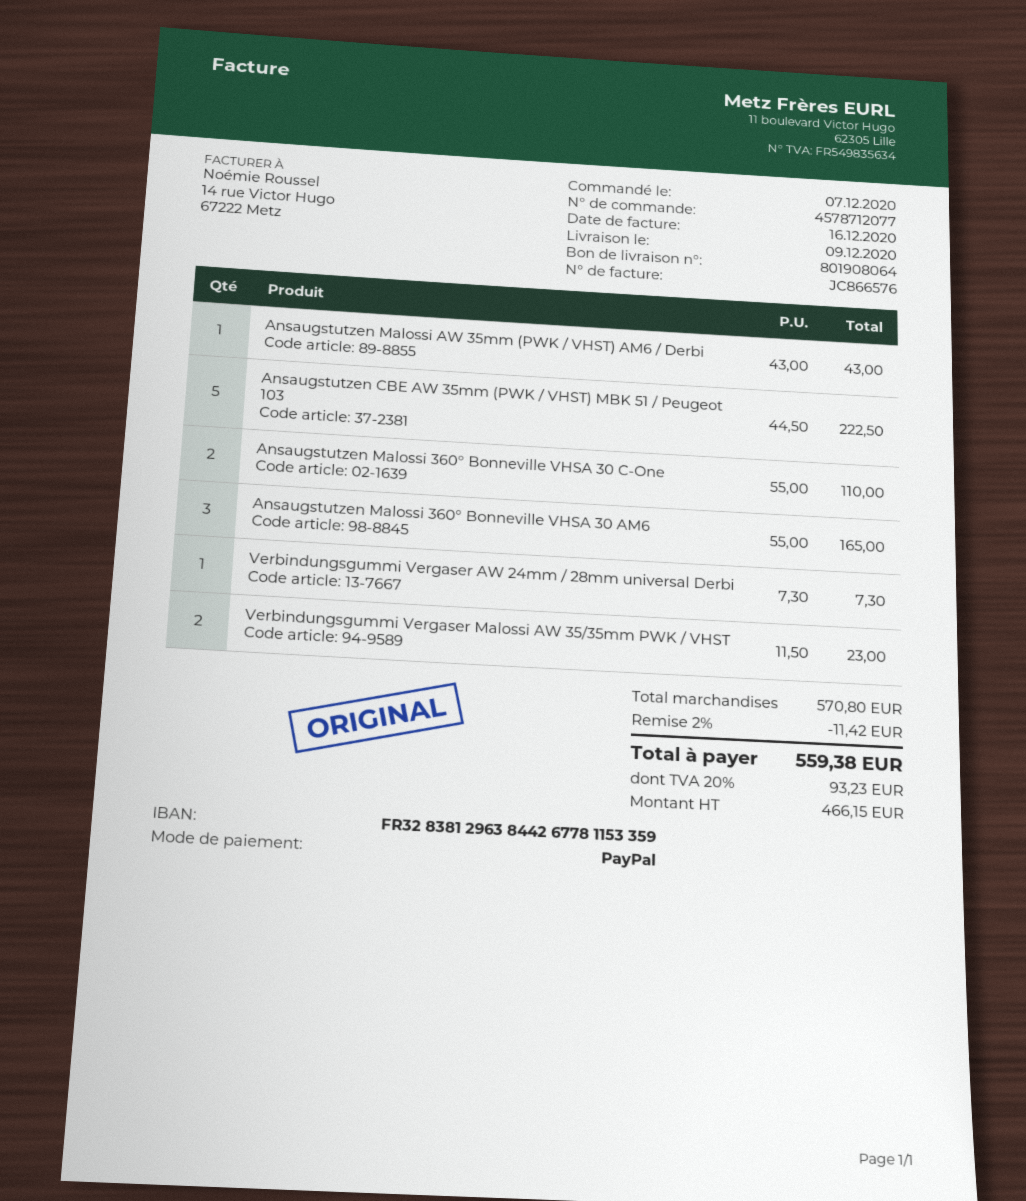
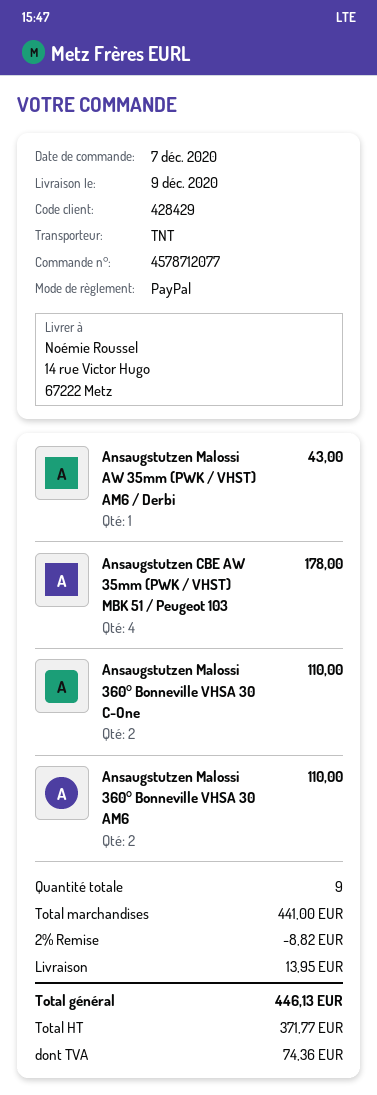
Ansaugstutzen CBE AW 35mm (PWK / VHST) MBK 51 / Peugeot 103: 5 for 222.50 -> 4 for 178.00
Ansaugstutzen Malossi 360° Bonneville VHSA 30 AM6: 3 for 165.00 -> 2 for 110.00
Verbindungsgummi Vergaser AW 24mm / 28mm universal Derbi: 1 for 7.30 -> none
Verbindungsgummi Vergaser Malossi AW 35/35mm PWK / VHST: 2 for 23.00 -> none
subtotal: 570.80 -> 441.00
discount: 2% = 11.42 -> 2% = 8.82
shipping: none -> 13.95
net: 466.15 -> 371.77
tax: 93.23 -> 74.36
total: 559.38 -> 446.13

